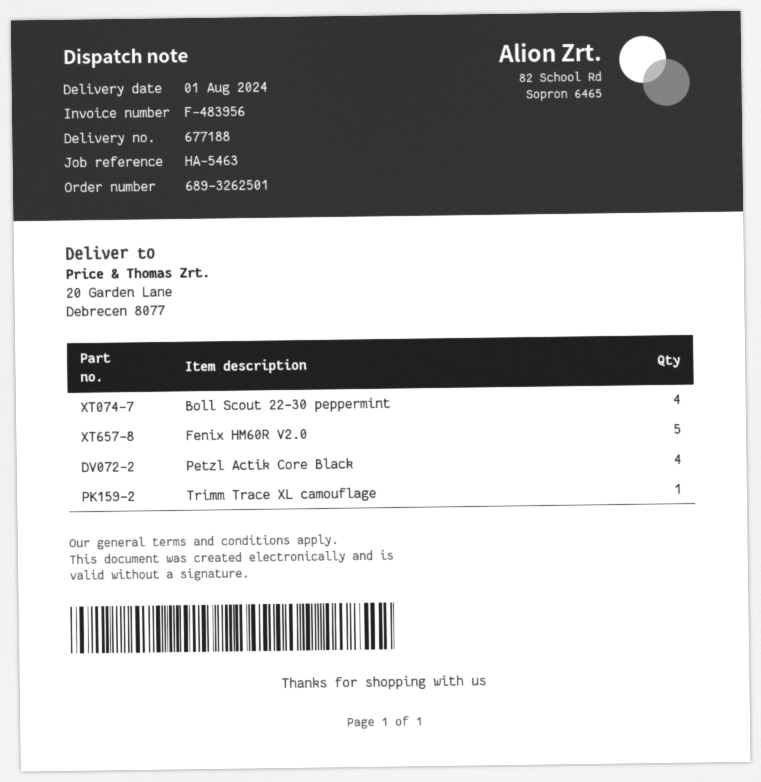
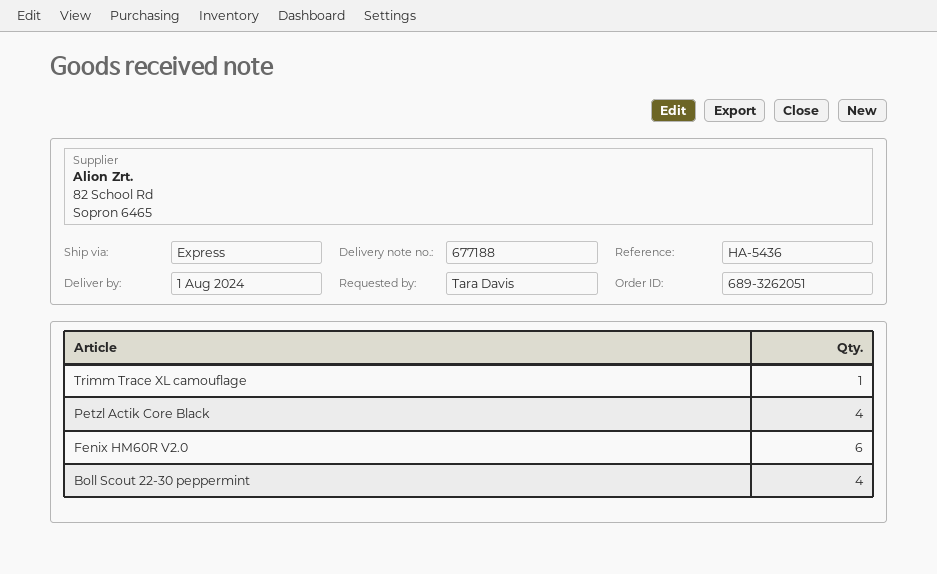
order number: 689-3262501 -> 689-3262051
reference: HA-5463 -> HA-5436
Fenix HM60R V2.0: 5 -> 6

